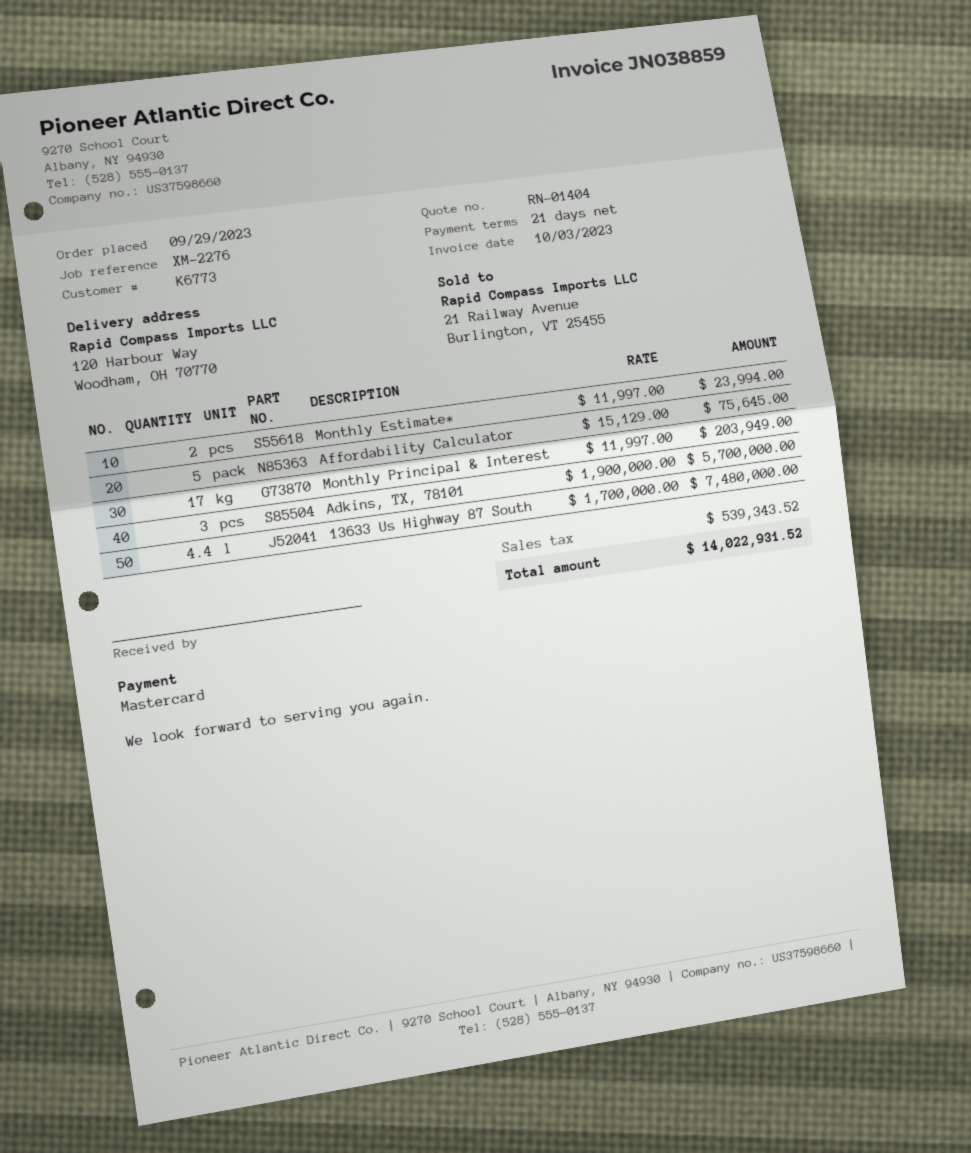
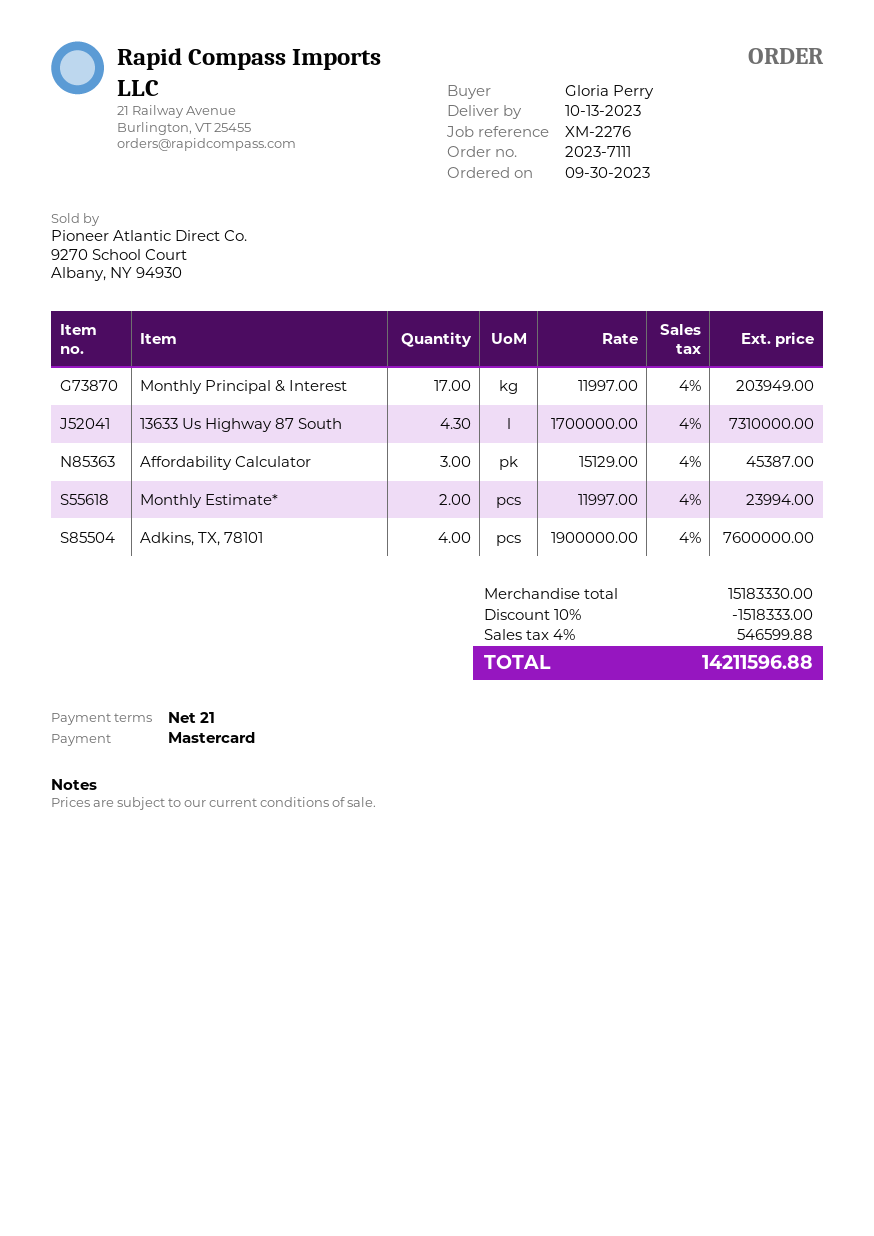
order date: 2023-09-29 -> 2023-09-30
Affordability Calculator: 5 x 15129.00 = 75645.00 -> 3 x 15129.00 = 45387.00
Adkins, TX, 78101: 3 x 1900000.00 = 5700000.00 -> 4 x 1900000.00 = 7600000.00
13633 Us Highway 87 South: 4.4 x 1700000.00 = 7480000.00 -> 4.3 x 1700000.00 = 7310000.00
discount: none -> 10% = 1518333.00
tax: 539343.52 -> 546599.88
total: 14022931.52 -> 14211596.88

